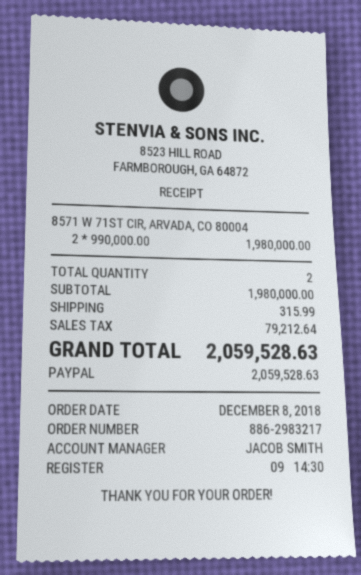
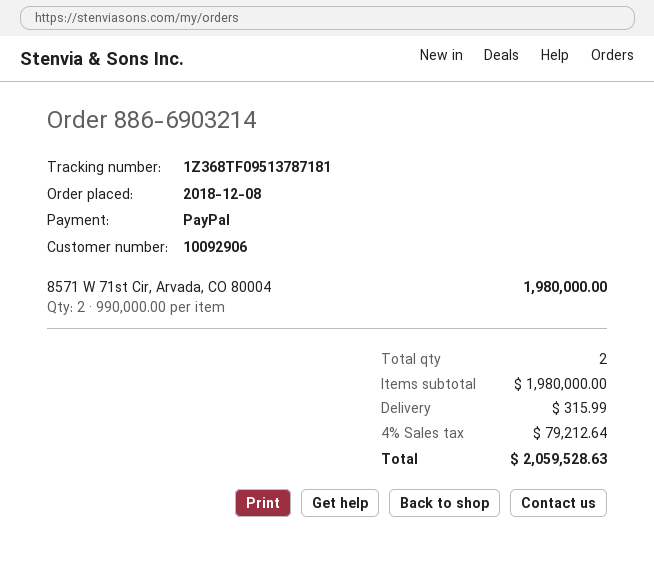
order number: 886-2983217 -> 886-6903214

